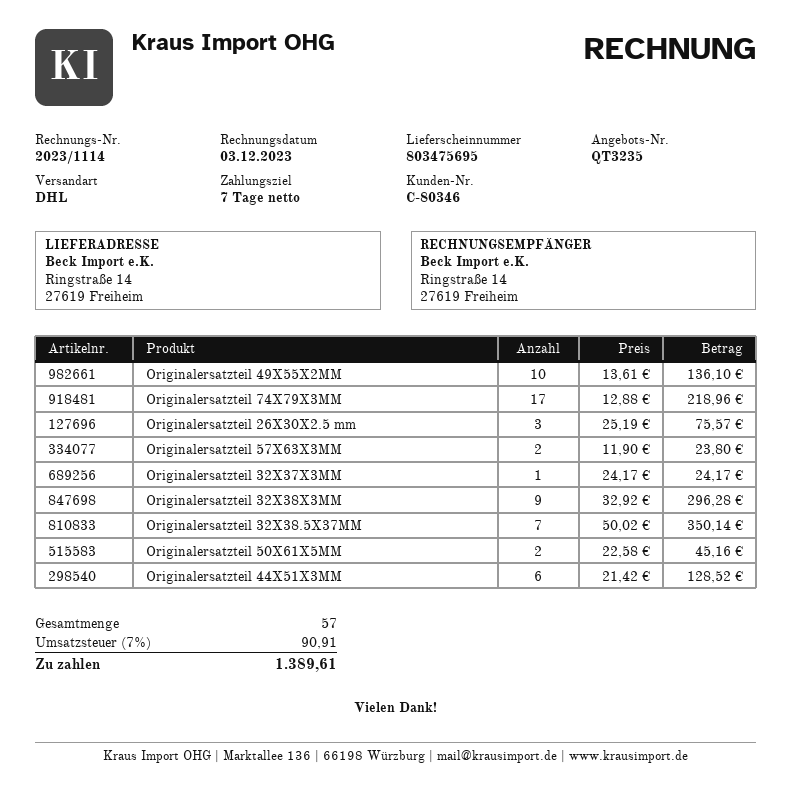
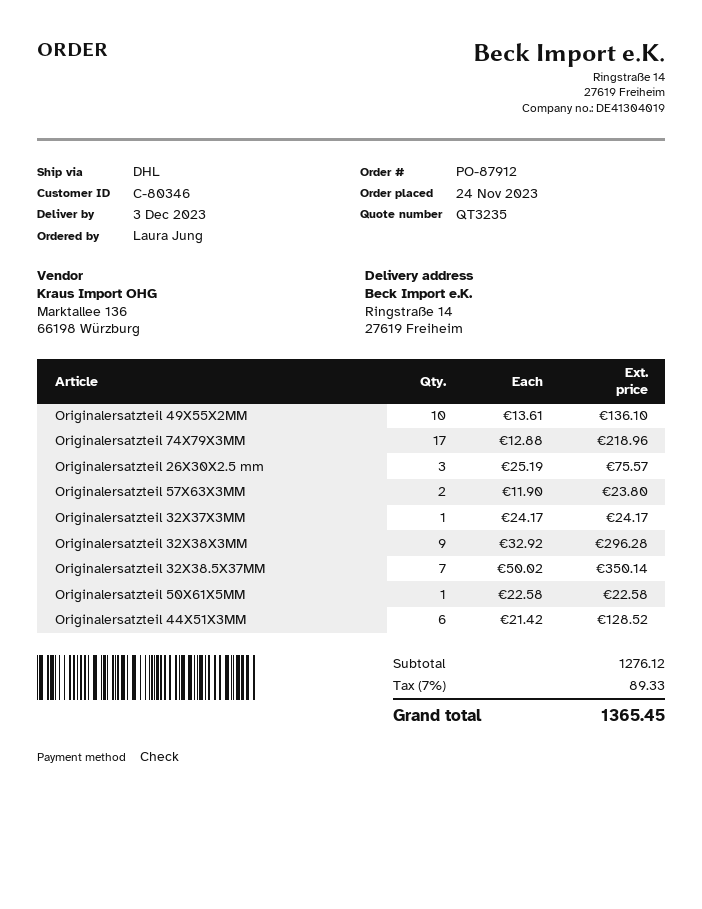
Originalersatzteil 50X61X5MM: 2 x 22.58 = 45.16 -> 1 x 22.58 = 22.58
tax: 7% = 90.91 -> 7% = 89.33
total: 1389.61 -> 1365.45

